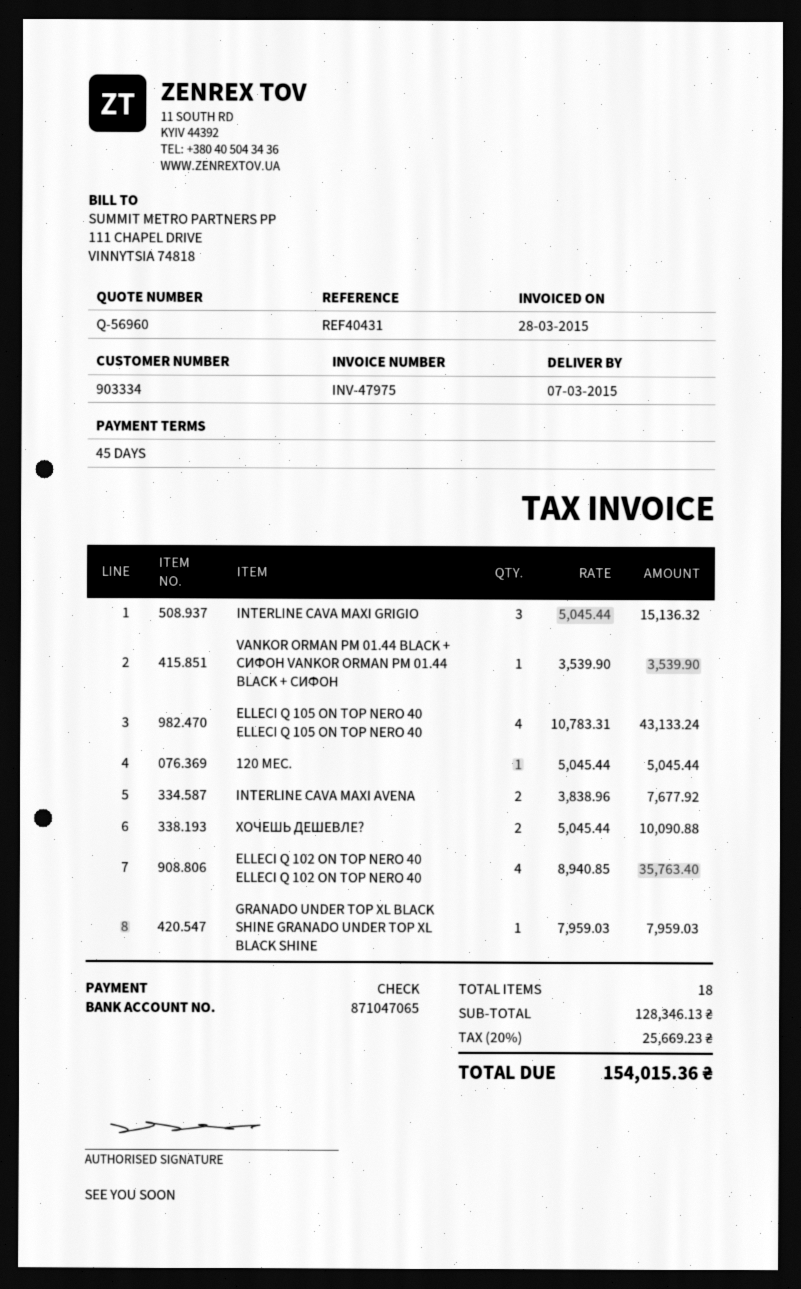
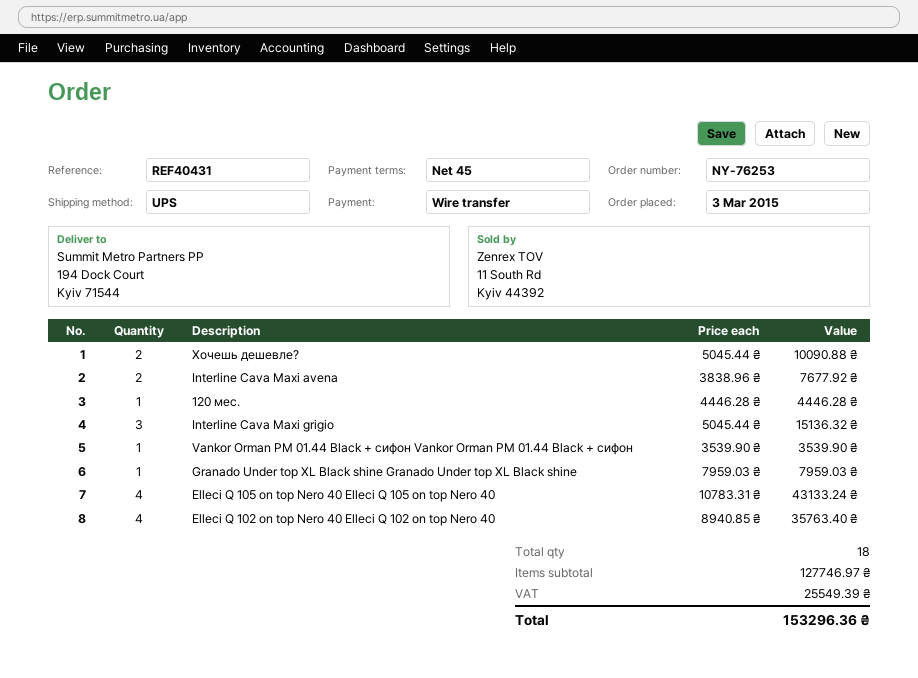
payment method: cheque -> bank transfer
120 МЕС.: 1 x 5045.44 = 5045.44 -> 1 x 4446.28 = 4446.28
subtotal: 128346.13 -> 127746.97
tax: 25669.23 -> 25549.39
total: 154015.36 -> 153296.36

